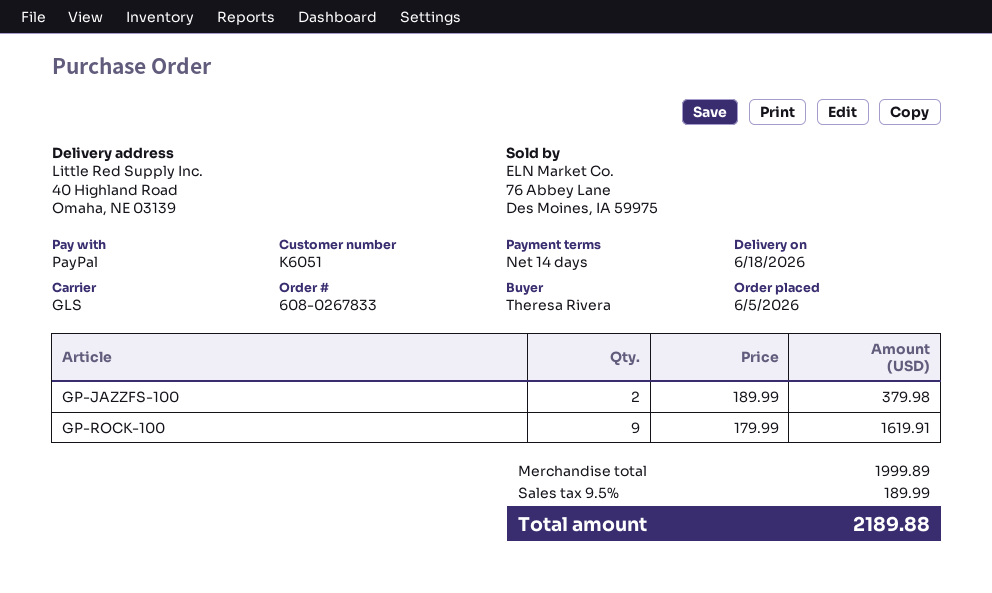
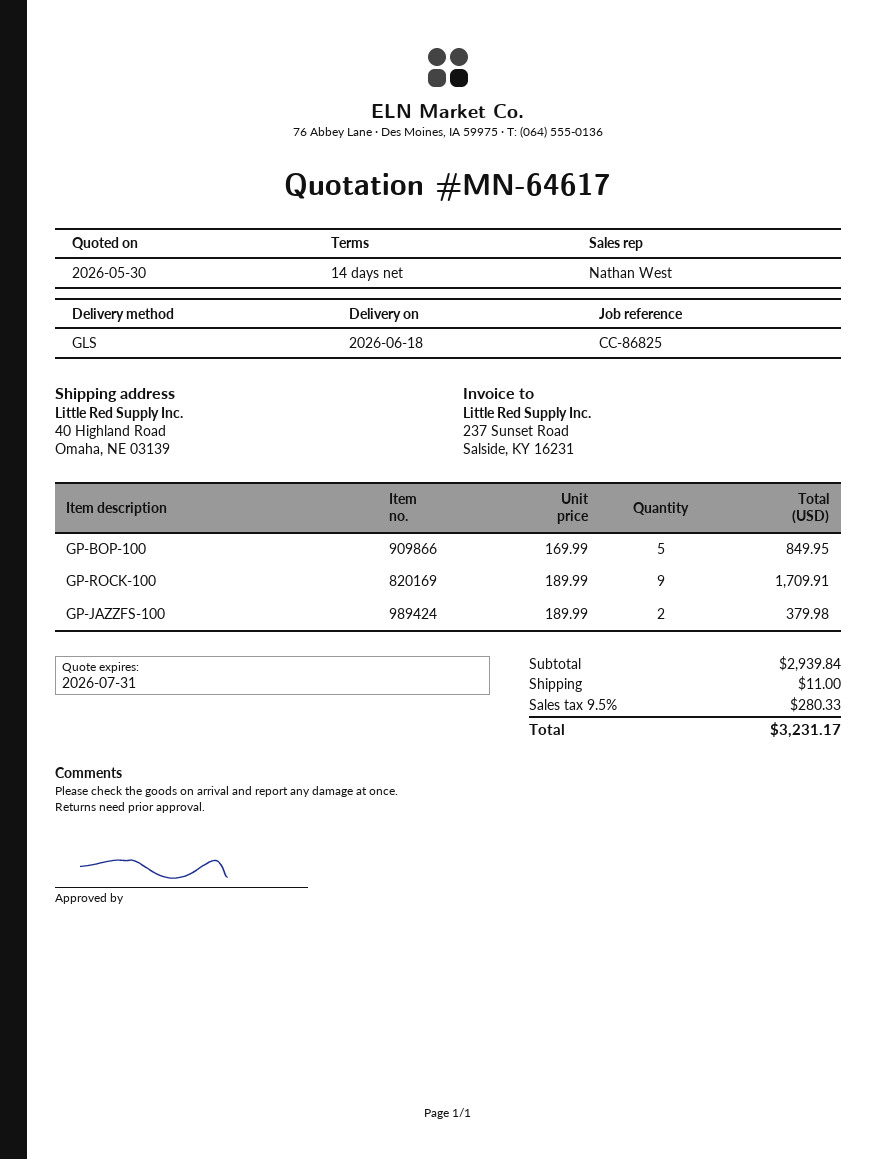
GP-ROCK-100: 9 x 179.99 = 1619.91 -> 9 x 189.99 = 1709.91
GP-BOP-100: none -> 5 x 169.99 = 849.95
subtotal: 1999.89 -> 2939.84
shipping: none -> 11.00
tax: 9.5% = 189.99 -> 9.5% = 280.33
total: 2189.88 -> 3231.17

